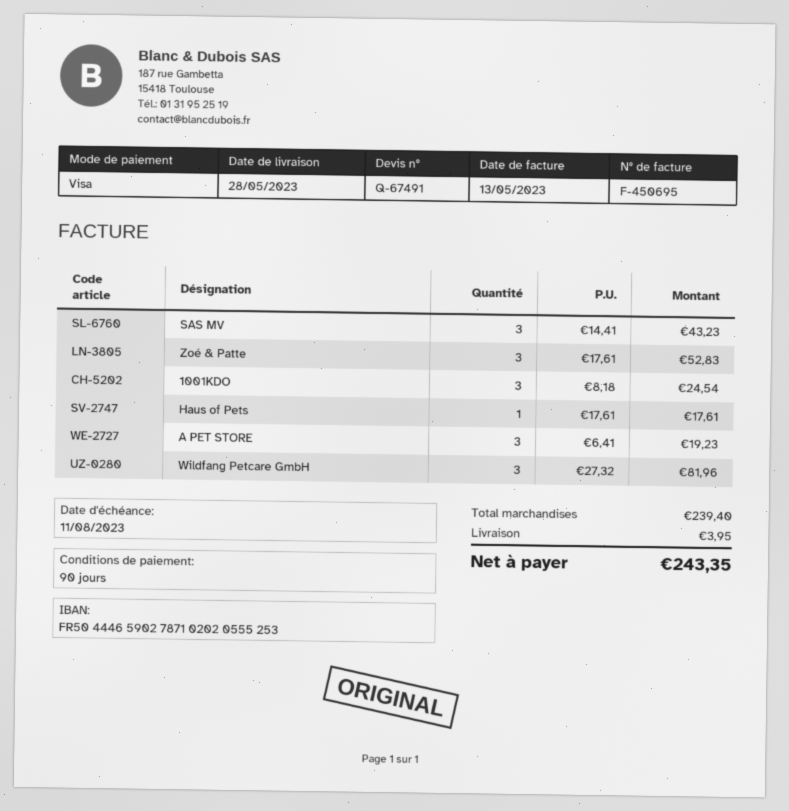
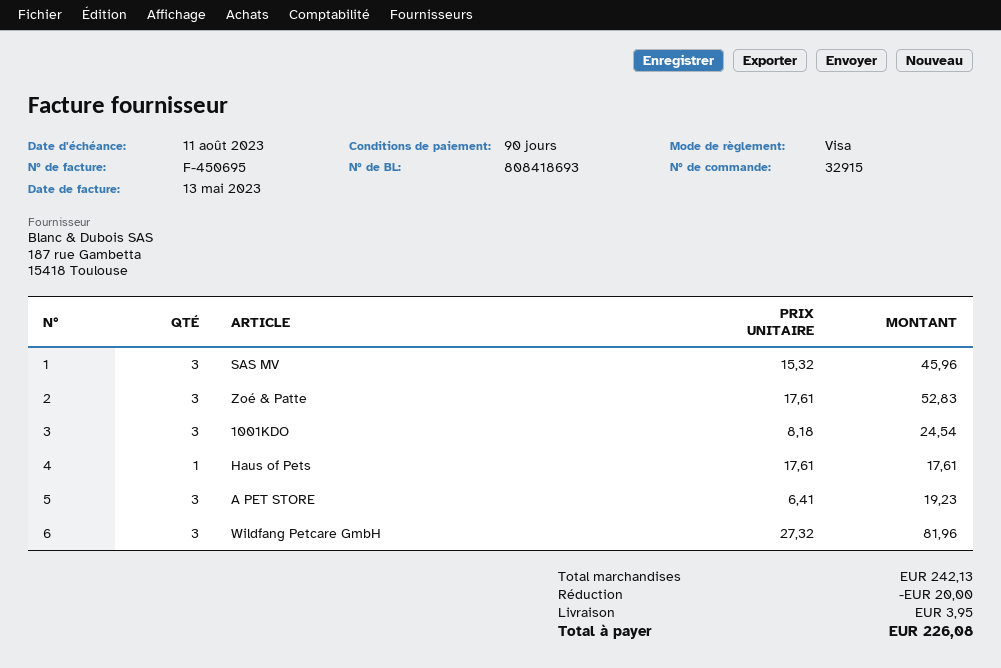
SAS MV: 3 x 14.41 = 43.23 -> 3 x 15.32 = 45.96
subtotal: 239.40 -> 242.13
discount: none -> 20.00
total: 243.35 -> 226.08

